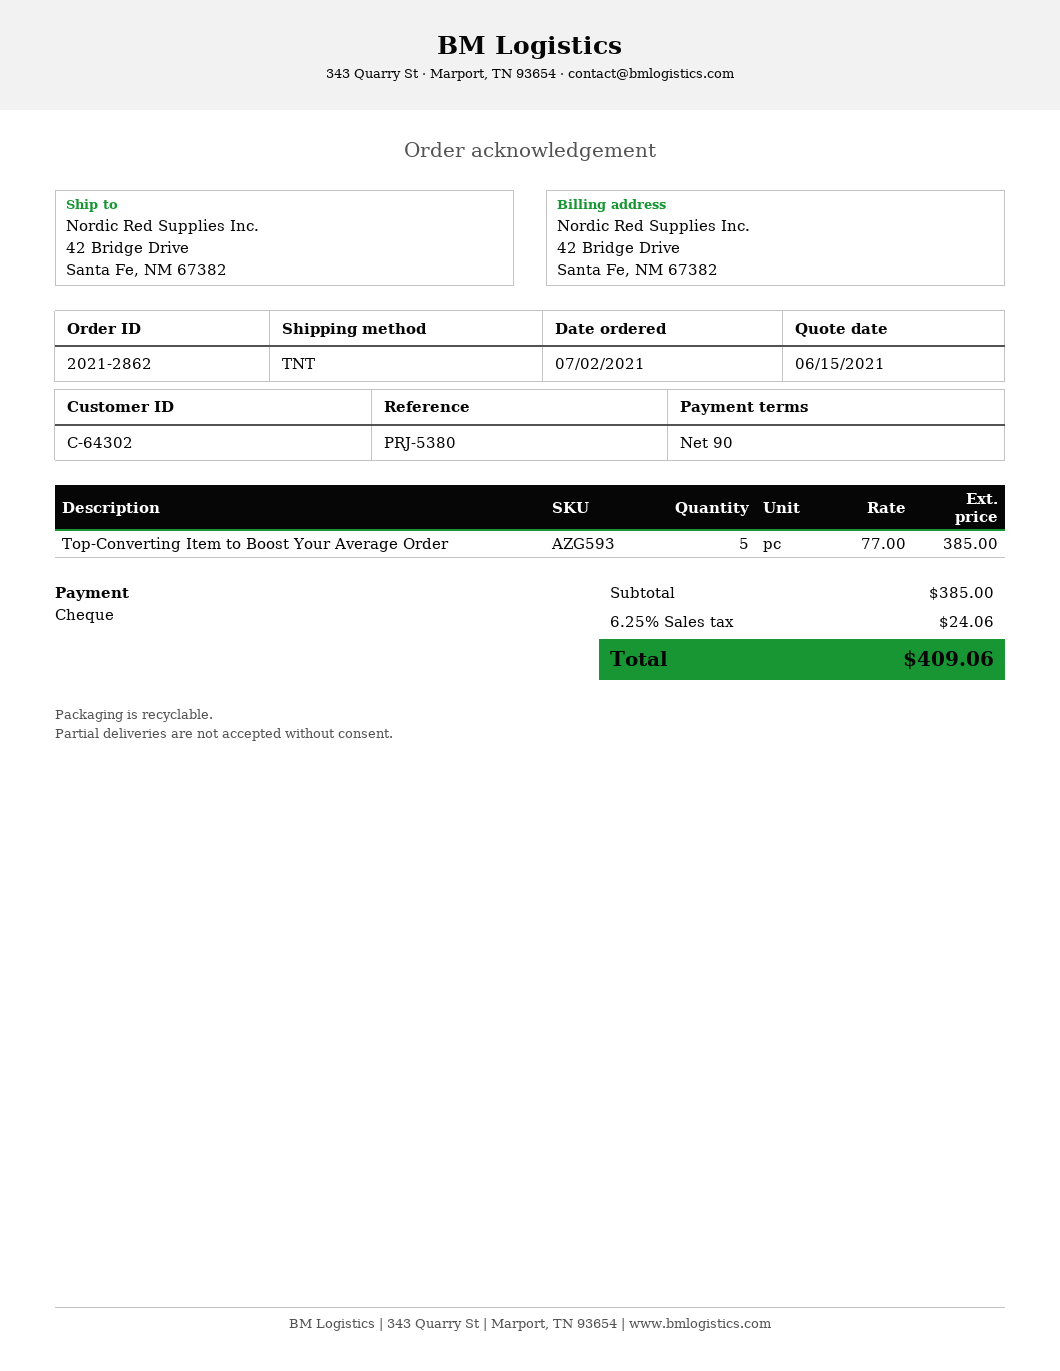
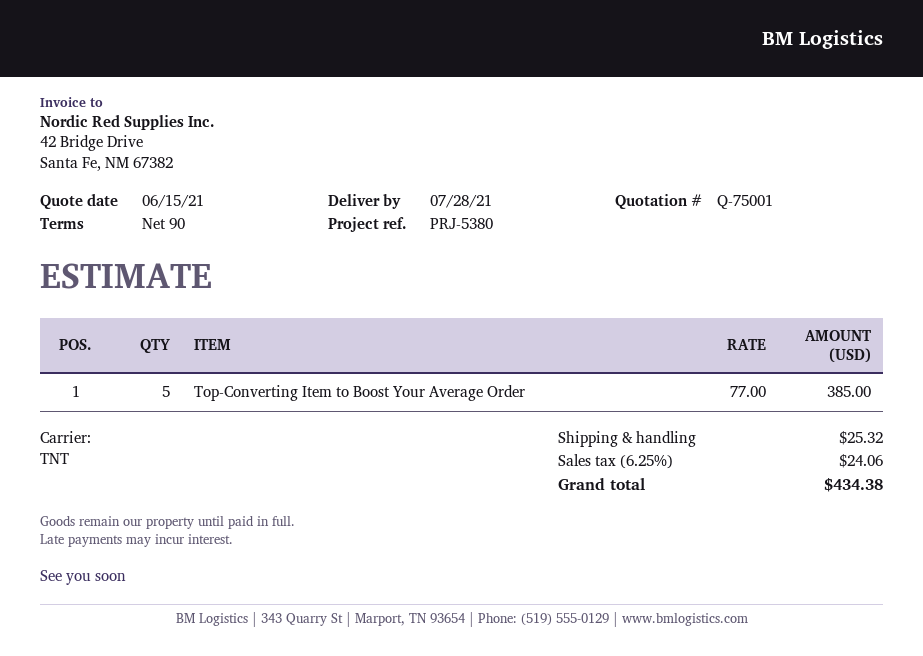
shipping: none -> 25.32
total: 409.06 -> 434.38

